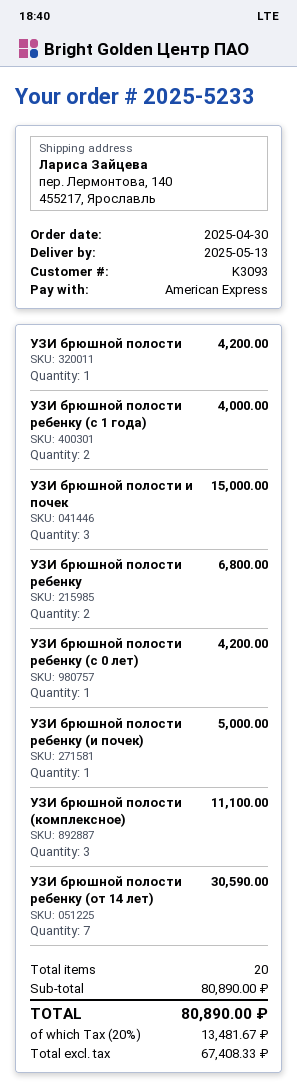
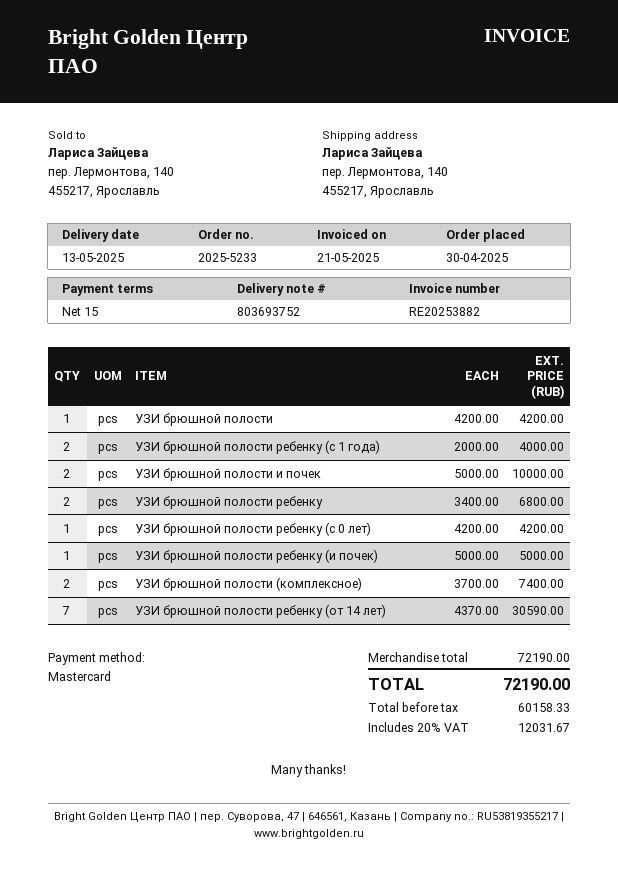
payment method: American Express -> Mastercard
УЗИ брюшной полости и почек: 3 for 15000.00 -> 2 for 10000.00
УЗИ брюшной полости (комплексное): 3 for 11100.00 -> 2 for 7400.00
subtotal: 80890.00 -> 72190.00
net: 67408.33 -> 60158.33
tax: 20% = 13481.67 -> 20% = 12031.67
total: 80890.00 -> 72190.00

